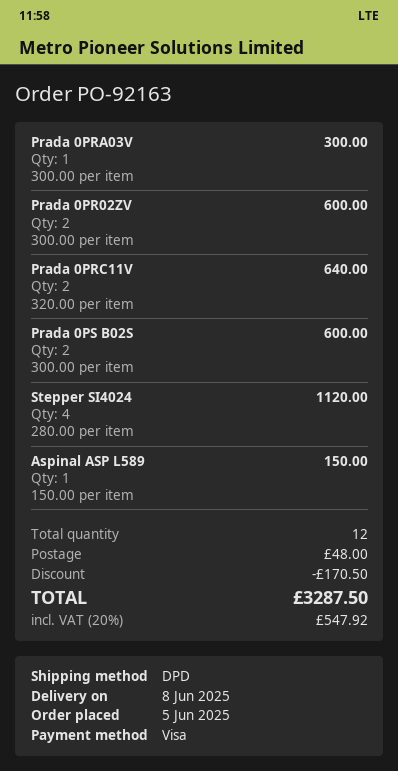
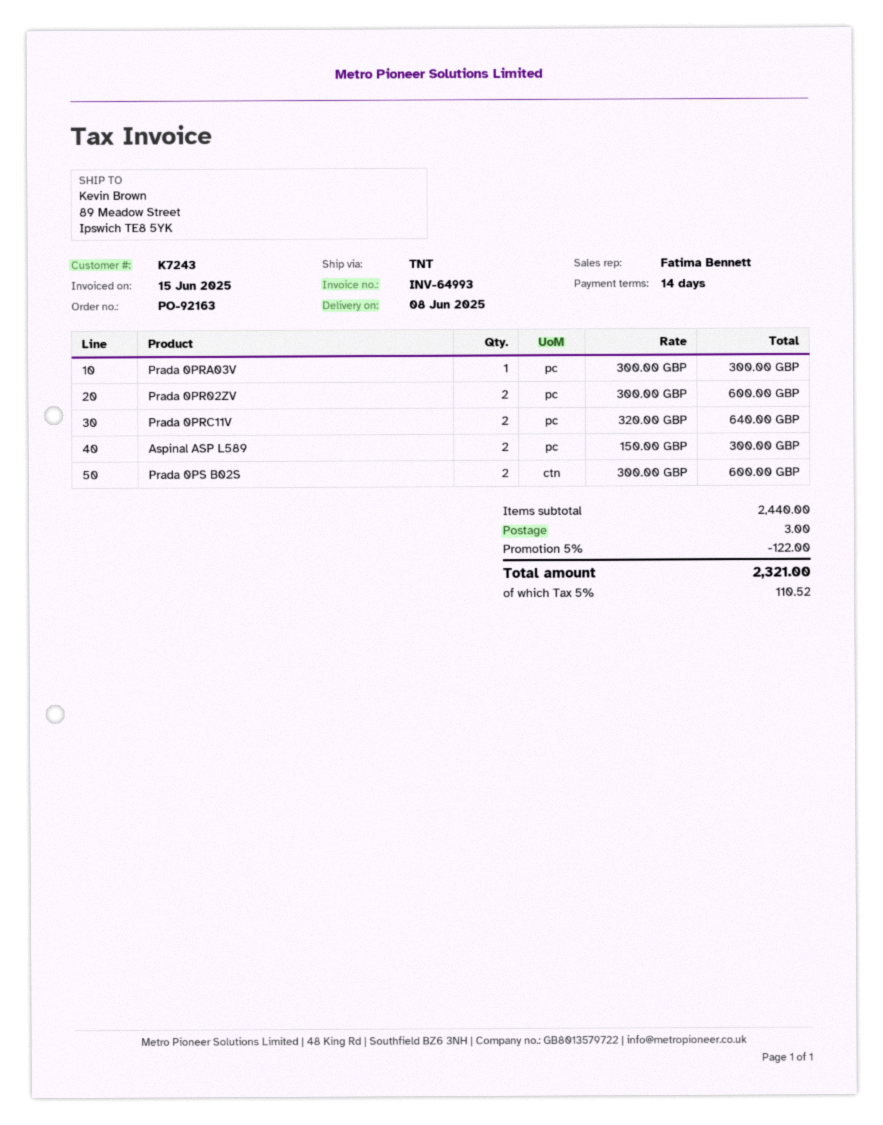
shipping method: DPD -> TNT
Stepper SI4024: 4 x 280.00 = 1120.00 -> none
Aspinal ASP L589: 1 x 150.00 = 150.00 -> 2 x 150.00 = 300.00
discount: 170.50 -> 122.00
shipping: 48.00 -> 3.00
tax: 20% = 547.92 -> 5% = 110.52
total: 3287.50 -> 2321.00

